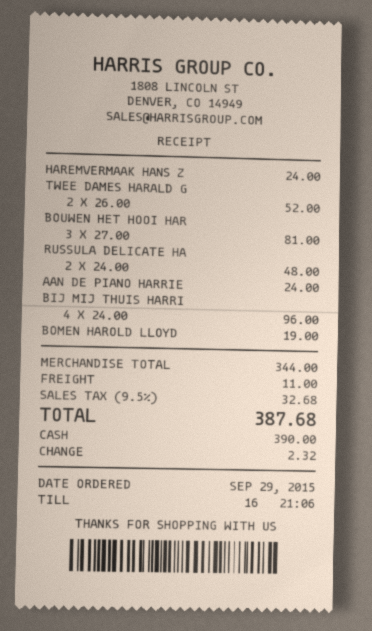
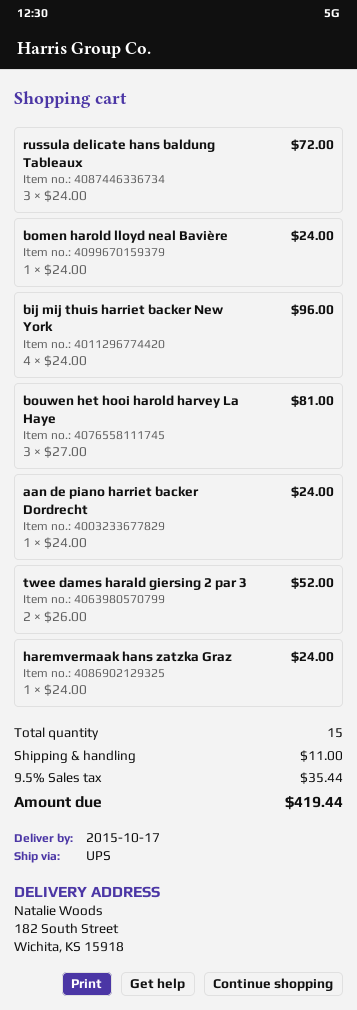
RUSSULA DELICATE HA: 2 x 24.00 = 48.00 -> 3 x 24.00 = 72.00
BOMEN HAROLD LLOYD: 1 x 19.00 = 19.00 -> 1 x 24.00 = 24.00
tax: 9.5% = 32.68 -> 9.5% = 35.44
total: 387.68 -> 419.44

